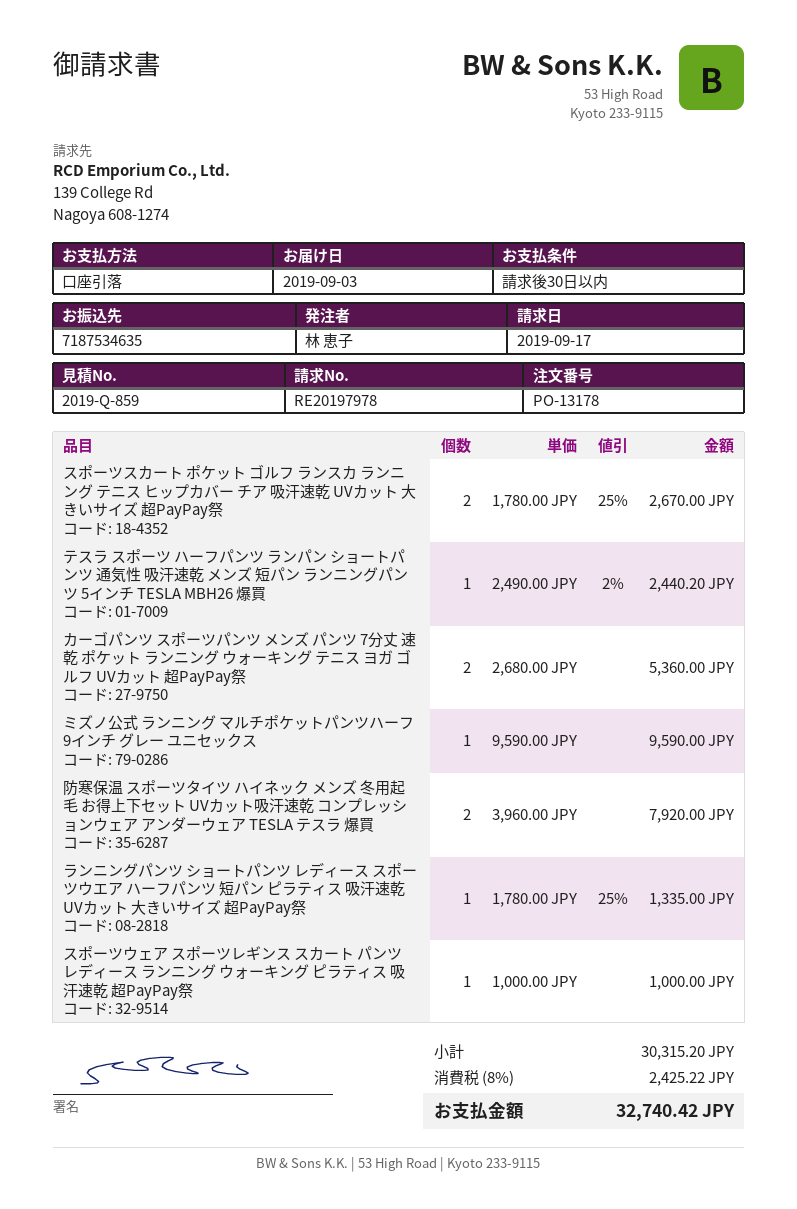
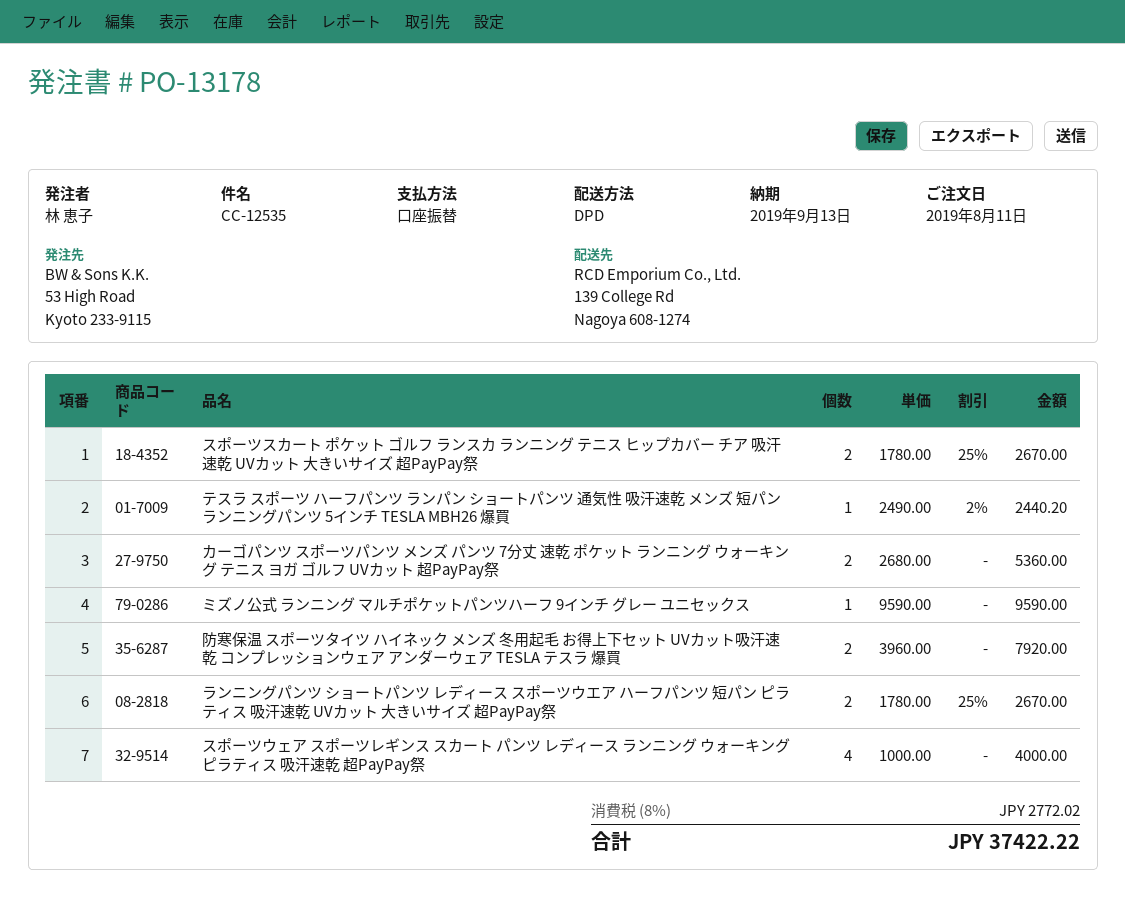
delivery date: 2019-09-03 -> 2019-09-13
ランニングパンツ ショートパンツ レディース スポーツウエア ハーフパンツ 短パン ピラティス 吸汗速乾 UVカット 大きいサイズ 超PayPay祭: 1 x 1780.00 - 25% = 1335.00 -> 2 x 1780.00 - 25% = 2670.00
スポーツウェア スポーツレギンス スカート パンツ レディース ランニング ウォーキング ピラティス 吸汗速乾 超PayPay祭: 1 x 1000.00 = 1000.00 -> 4 x 1000.00 = 4000.00
tax: 8% = 2425.22 -> 8% = 2772.02
total: 32740.42 -> 37422.22

